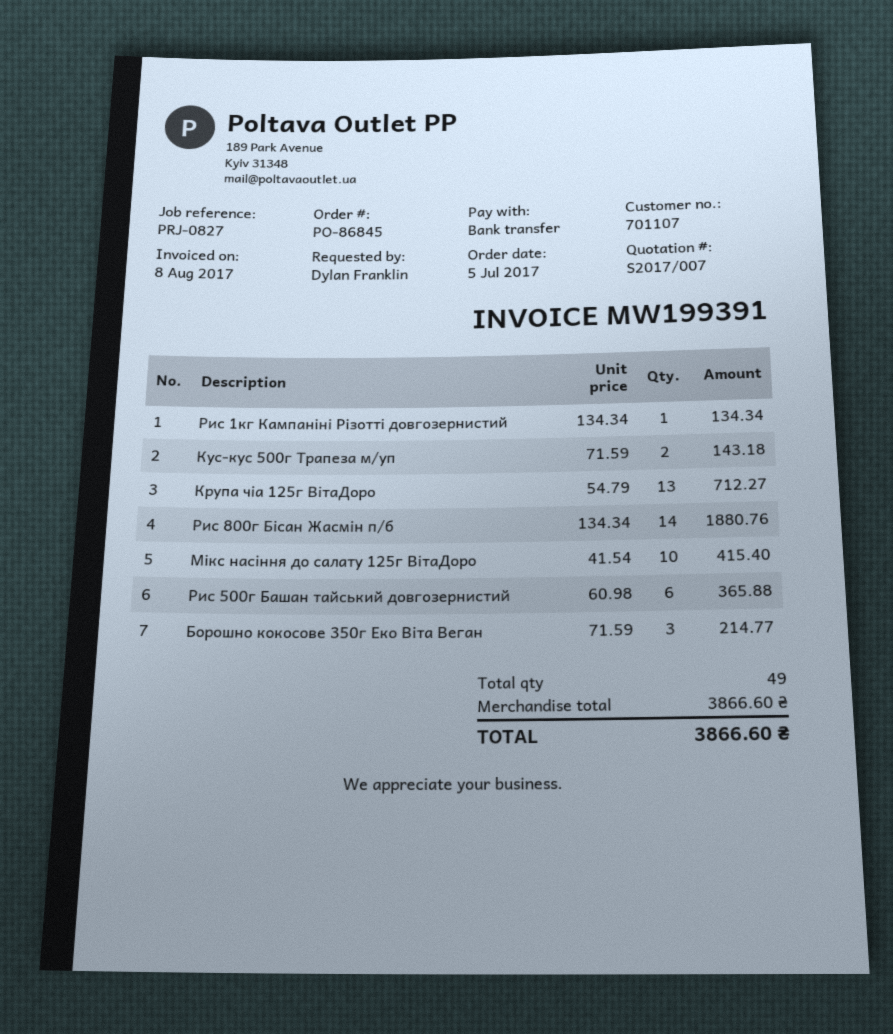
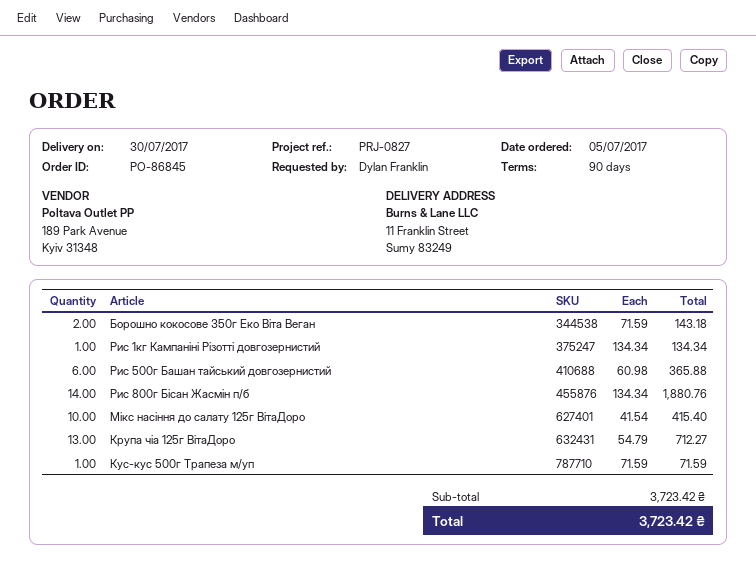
Кус-кус 500г Трапеза м/уп: 2 x 71.59 = 143.18 -> 1 x 71.59 = 71.59
Борошно кокосове 350г Еко Віта Веган: 3 x 71.59 = 214.77 -> 2 x 71.59 = 143.18
subtotal: 3866.60 -> 3723.42
total: 3866.60 -> 3723.42

